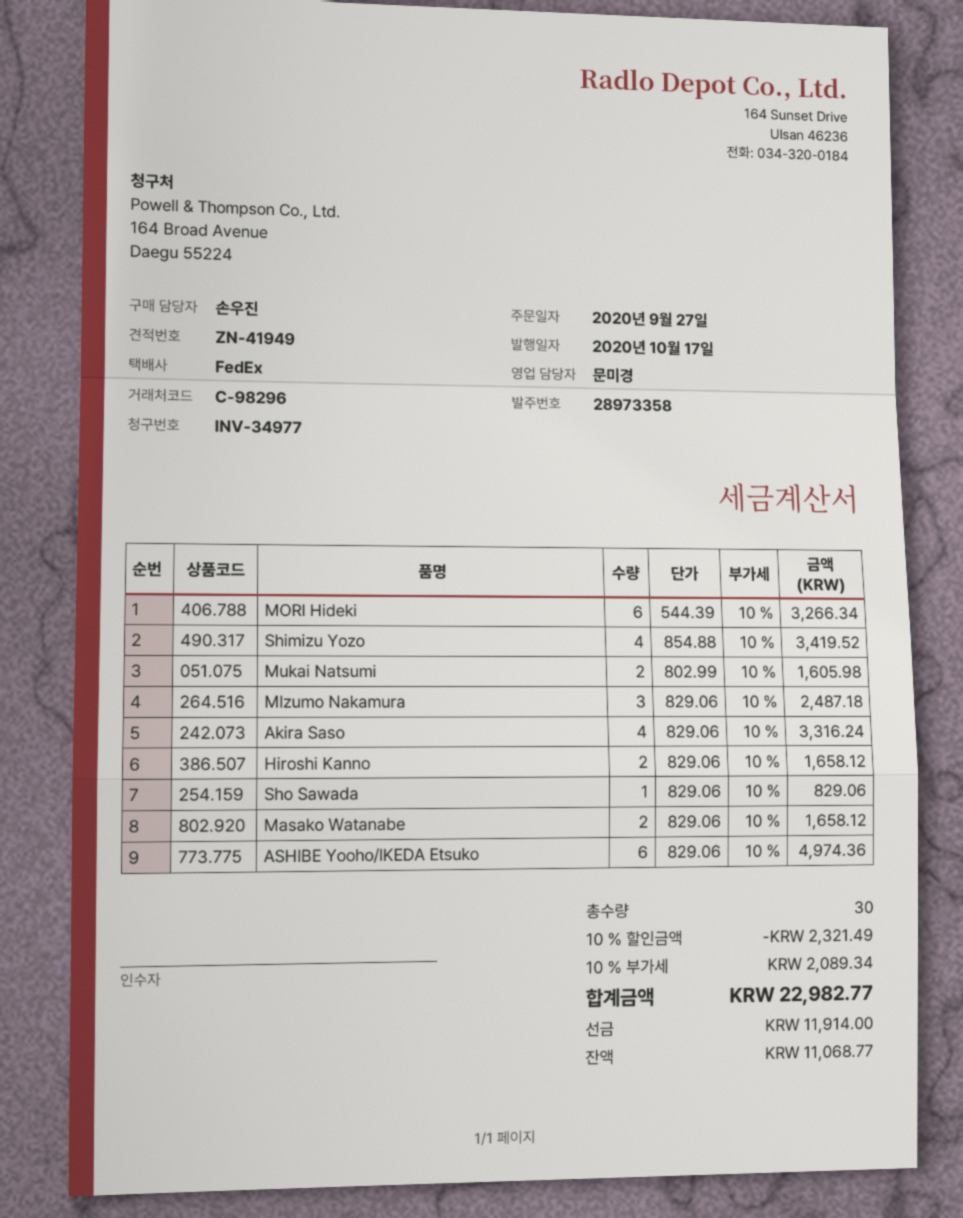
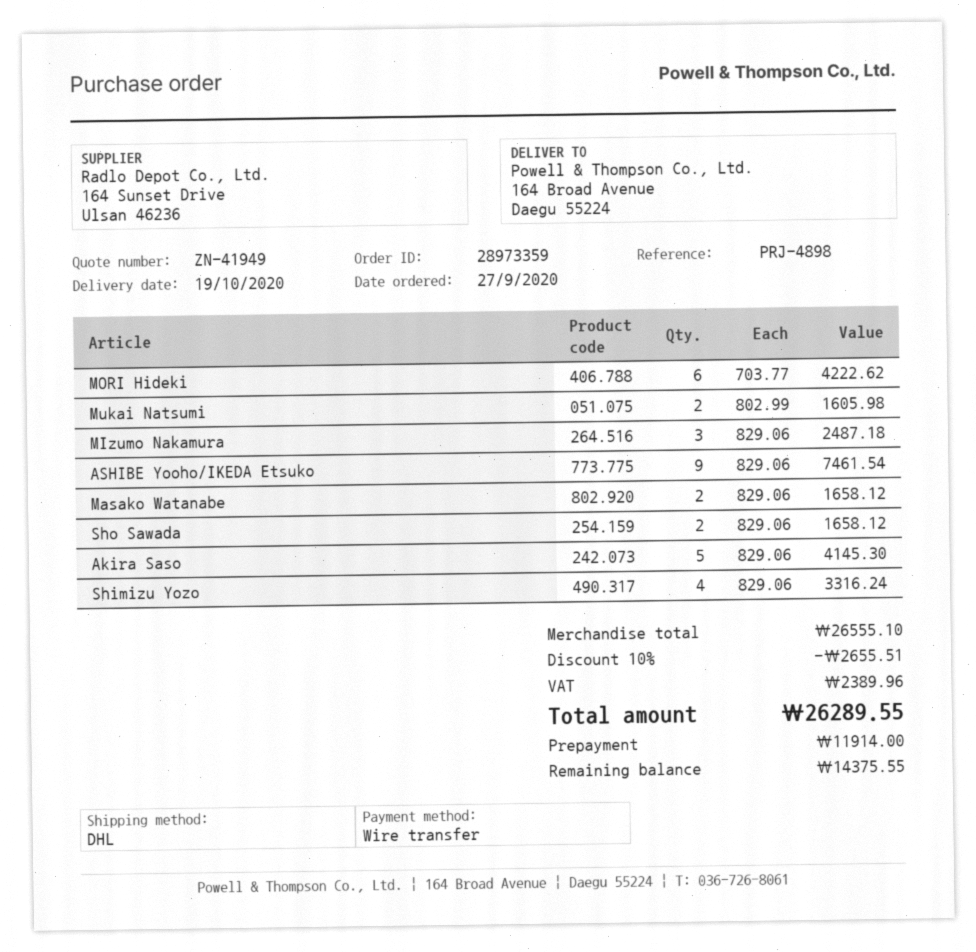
order number: 28973358 -> 28973359
shipping method: FedEx -> DHL
MORI Hideki: 6 x 544.39 = 3266.34 -> 6 x 703.77 = 4222.62
Shimizu Yozo: 4 x 854.88 = 3419.52 -> 4 x 829.06 = 3316.24
Akira Saso: 4 x 829.06 = 3316.24 -> 5 x 829.06 = 4145.30
Hiroshi Kanno: 2 x 829.06 = 1658.12 -> none
Sho Sawada: 1 x 829.06 = 829.06 -> 2 x 829.06 = 1658.12
ASHIBE Yooho/IKEDA Etsuko: 6 x 829.06 = 4974.36 -> 9 x 829.06 = 7461.54
discount: 10% = 2321.49 -> 10% = 2655.51
tax: 2089.34 -> 2389.96
total: 22982.77 -> 26289.55
balance: 11068.77 -> 14375.55

